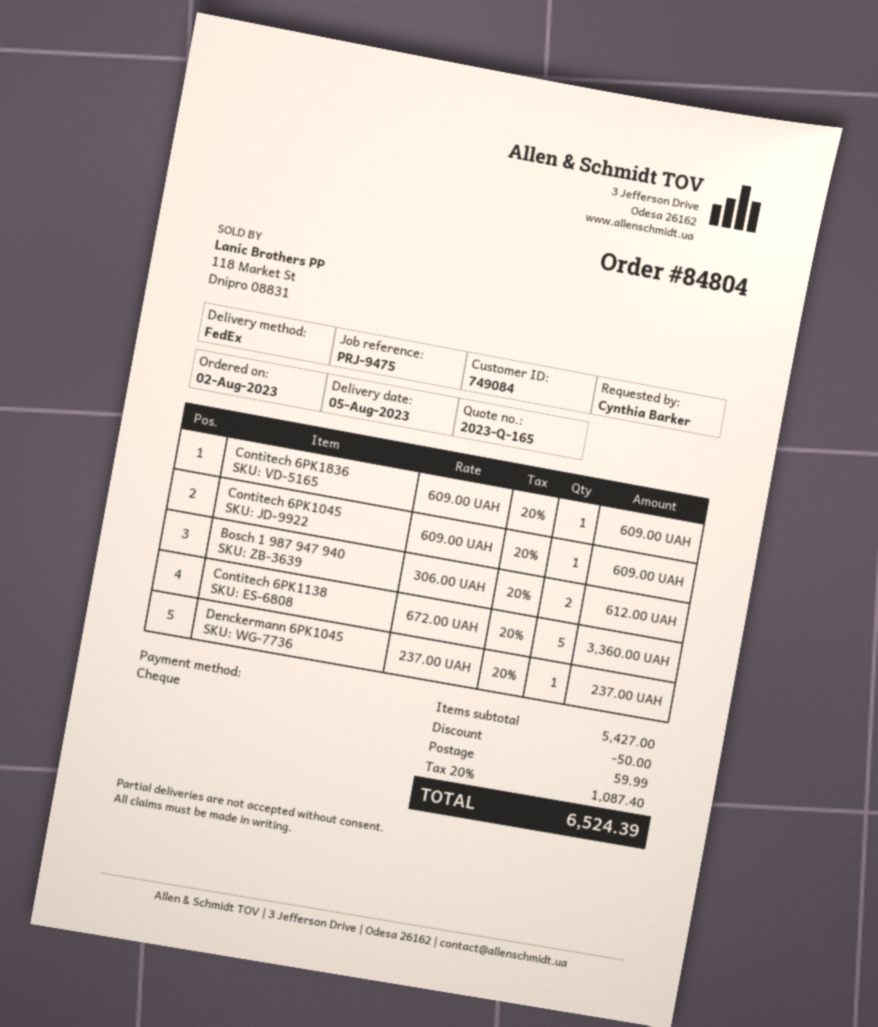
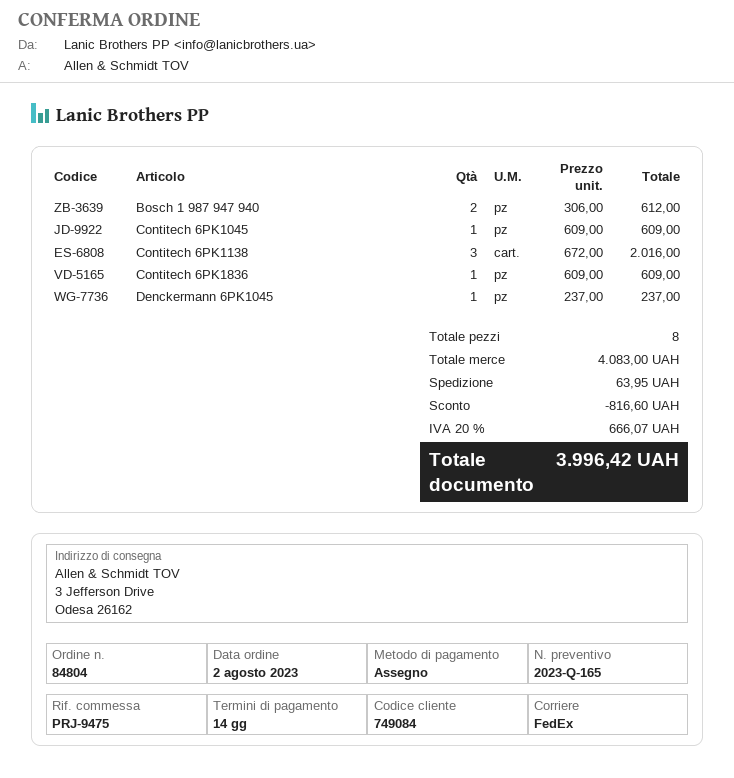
Contitech 6PK1138: 5 x 672.00 = 3360.00 -> 3 x 672.00 = 2016.00
subtotal: 5427.00 -> 4083.00
discount: 50.00 -> 816.60
shipping: 59.99 -> 63.95
tax: 20% = 1087.40 -> 20% = 666.07
total: 6524.39 -> 3996.42

